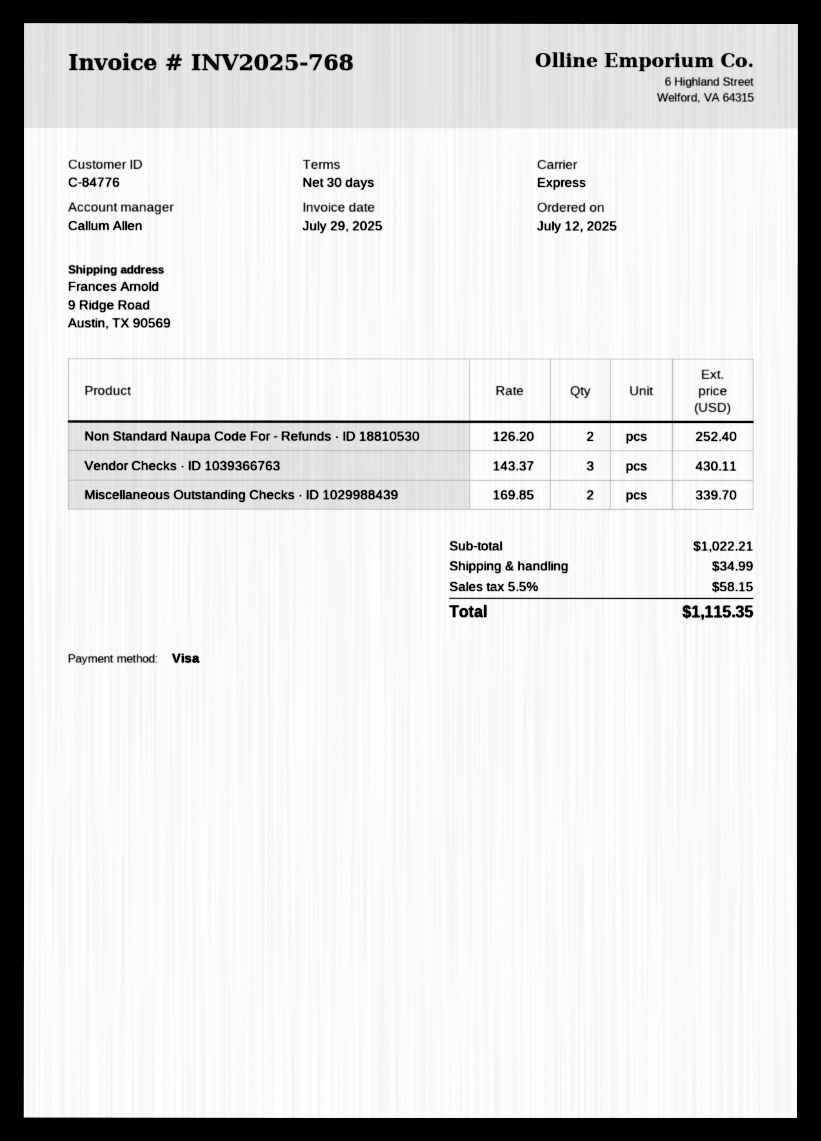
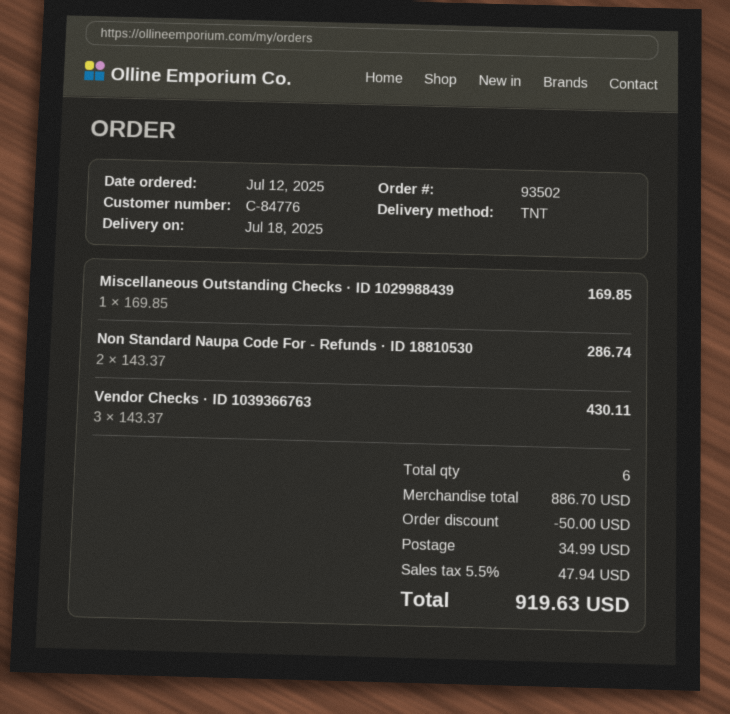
shipping method: express -> TNT
Non Standard Naupa Code For - Refunds · ID 18810530: 2 x 126.20 = 252.40 -> 2 x 143.37 = 286.74
Miscellaneous Outstanding Checks · ID 1029988439: 2 x 169.85 = 339.70 -> 1 x 169.85 = 169.85
subtotal: 1022.21 -> 886.70
discount: none -> 50.00
tax: 5.5% = 58.15 -> 5.5% = 47.94
total: 1115.35 -> 919.63

